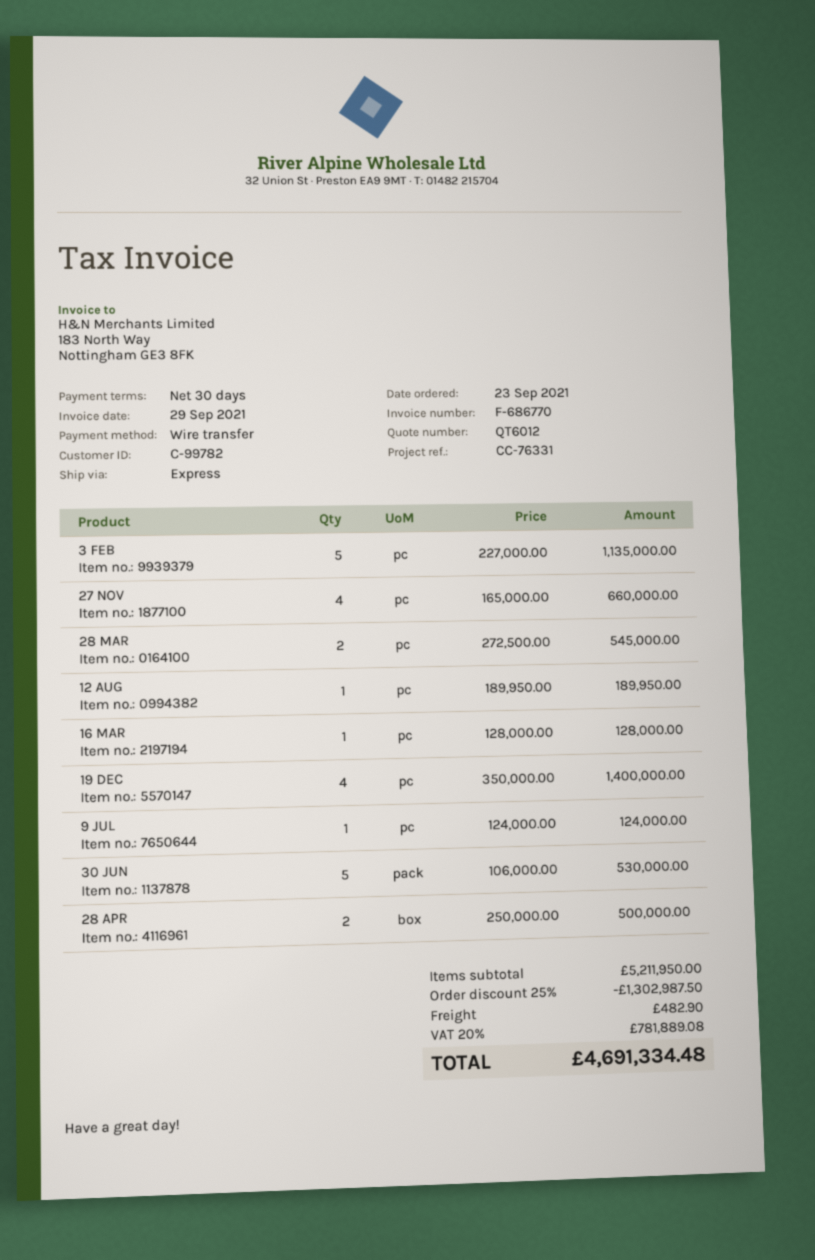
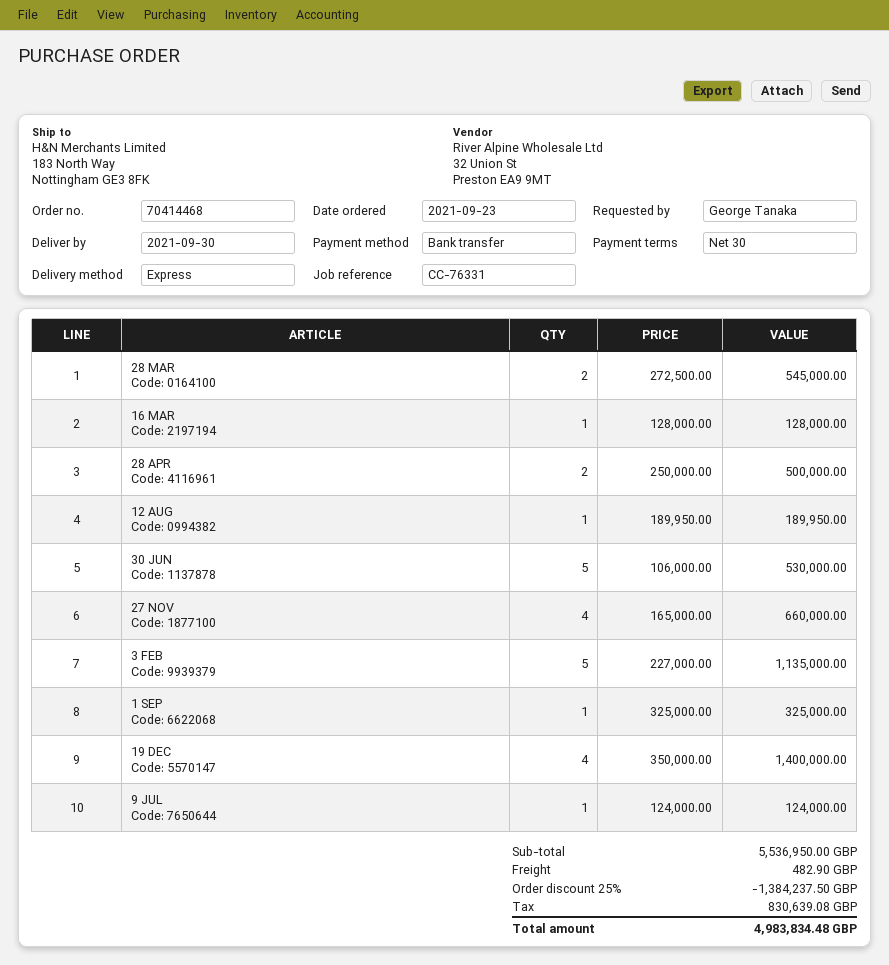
1 SEP: none -> 1 x 325000.00 = 325000.00
subtotal: 5211950.00 -> 5536950.00
discount: 25% = 1302987.50 -> 25% = 1384237.50
tax: 781889.08 -> 830639.08
total: 4691334.48 -> 4983834.48

